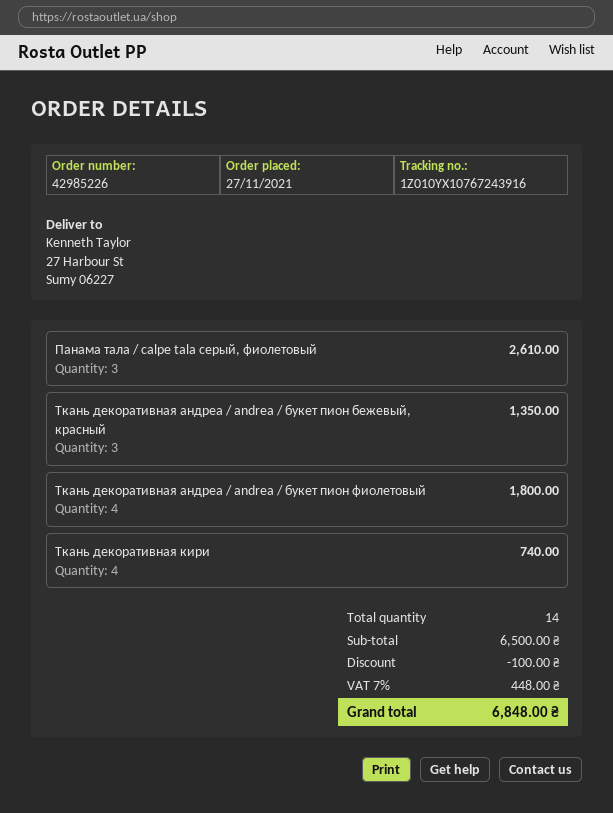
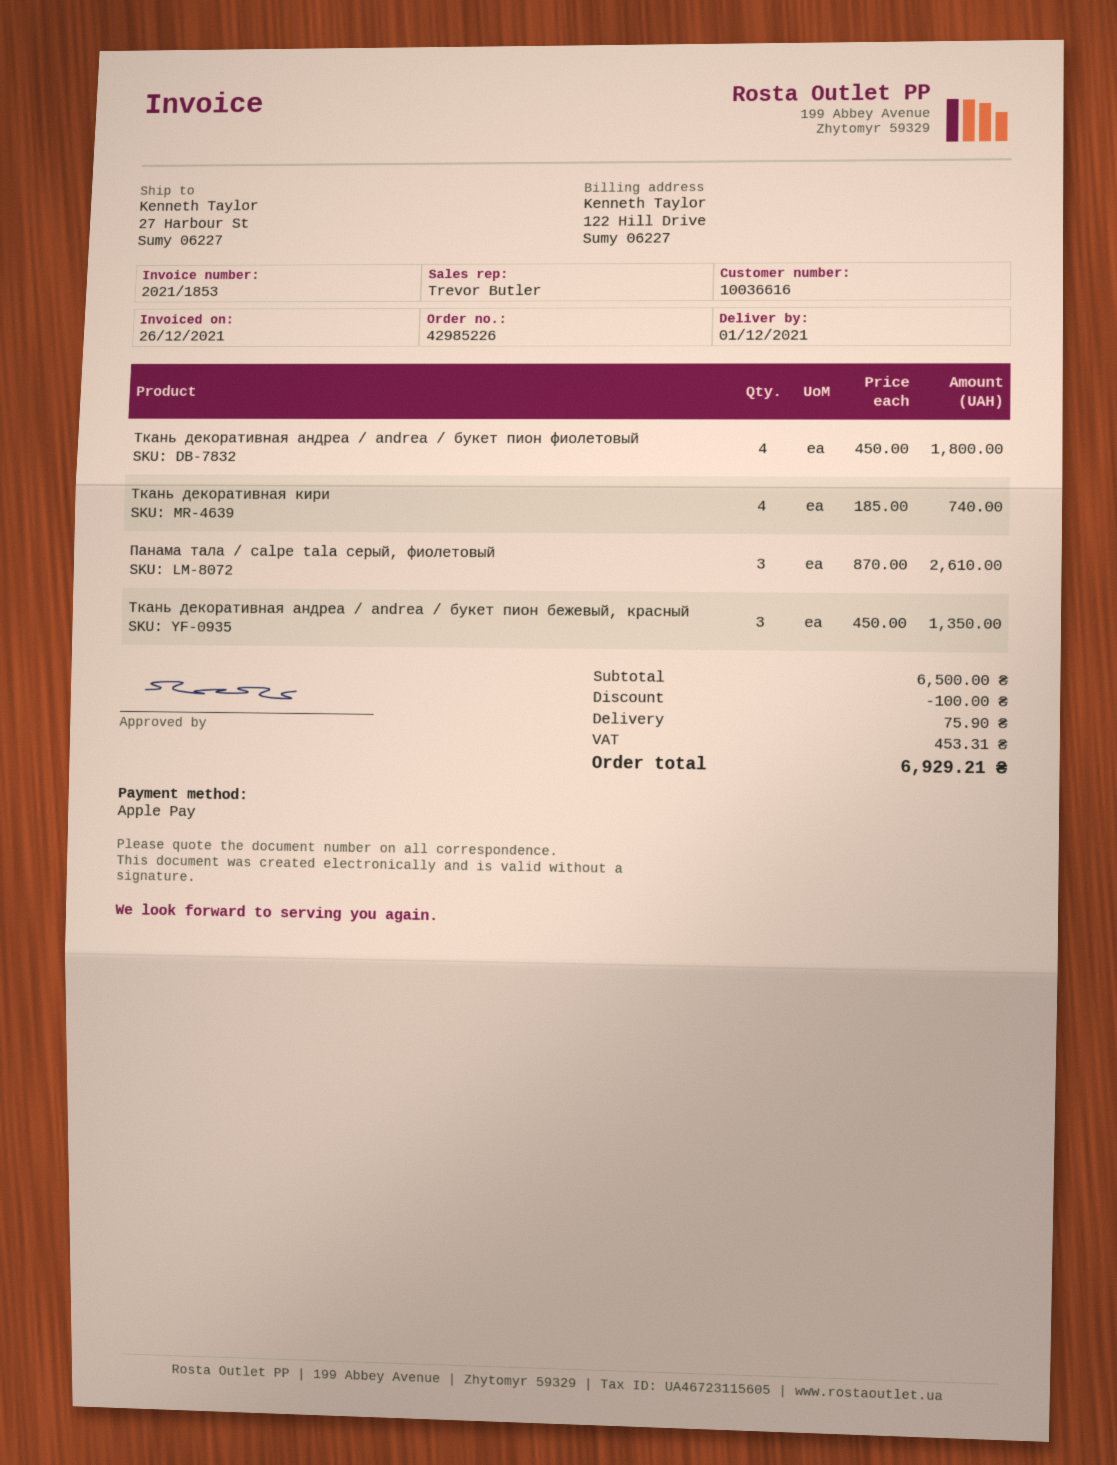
shipping: none -> 75.90
tax: 448.00 -> 453.31
total: 6848.00 -> 6929.21

